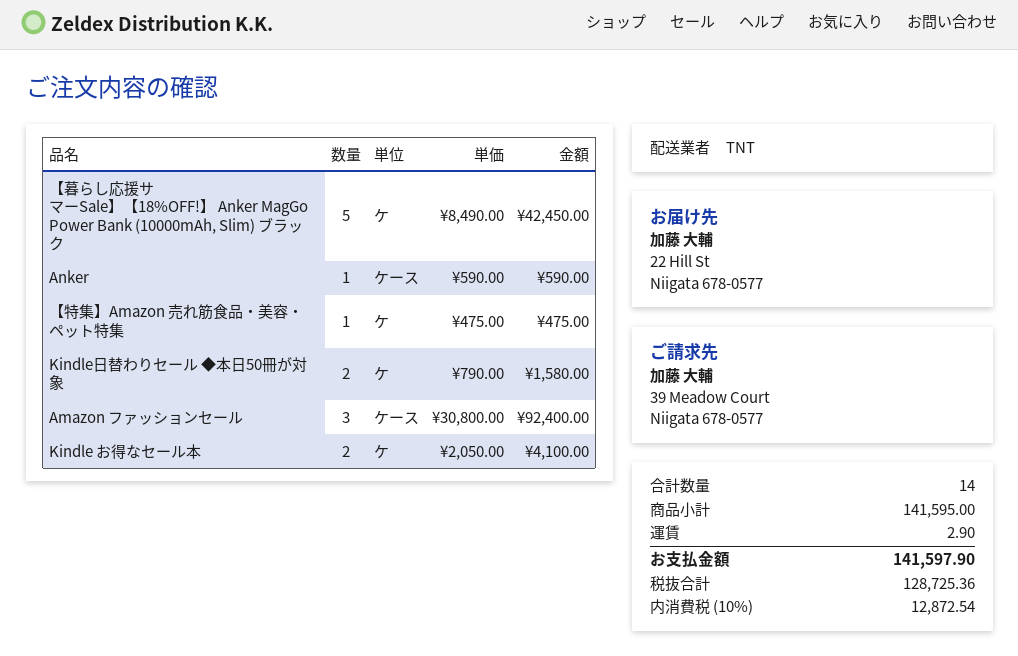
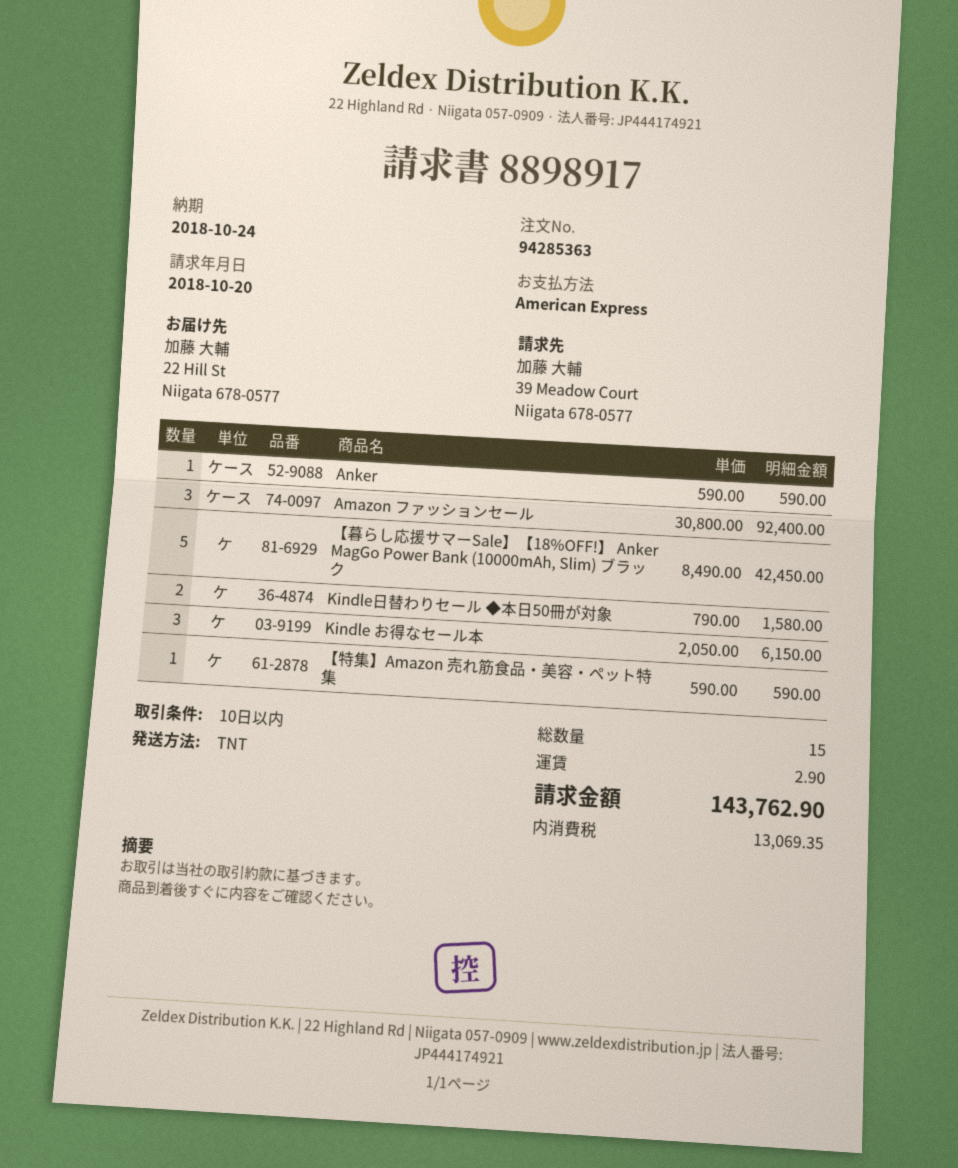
【特集】Amazon 売れ筋食品・美容・ペット特集: 1 x 475.00 = 475.00 -> 1 x 590.00 = 590.00
Kindle お得なセール本: 2 x 2050.00 = 4100.00 -> 3 x 2050.00 = 6150.00
total quantity: 14 -> 15
tax: 12872.54 -> 13069.35
total: 141597.90 -> 143762.90

